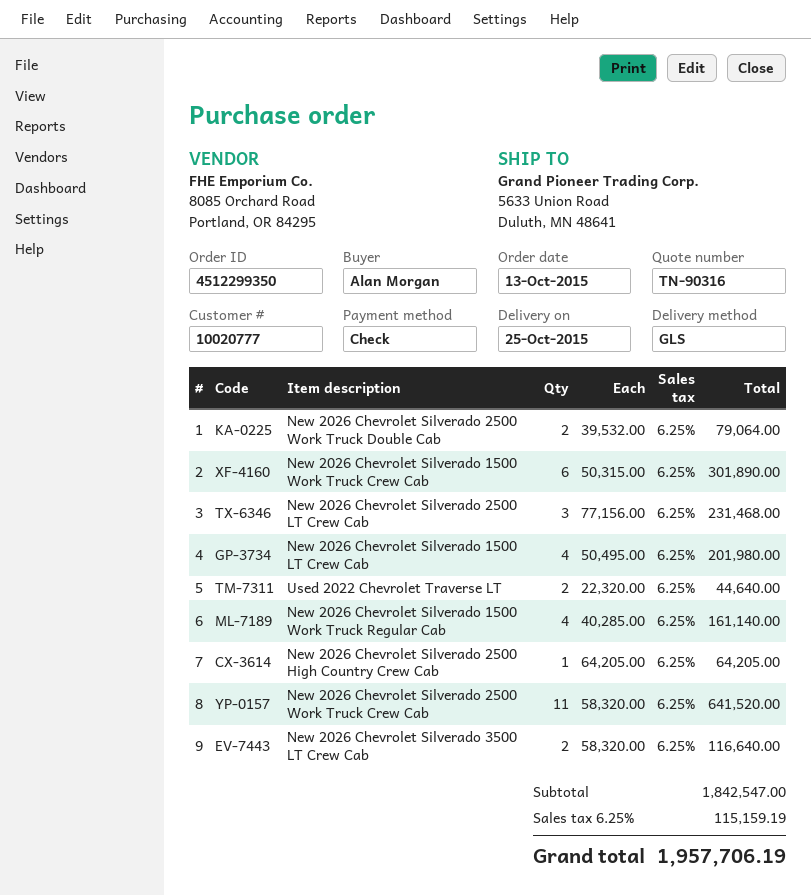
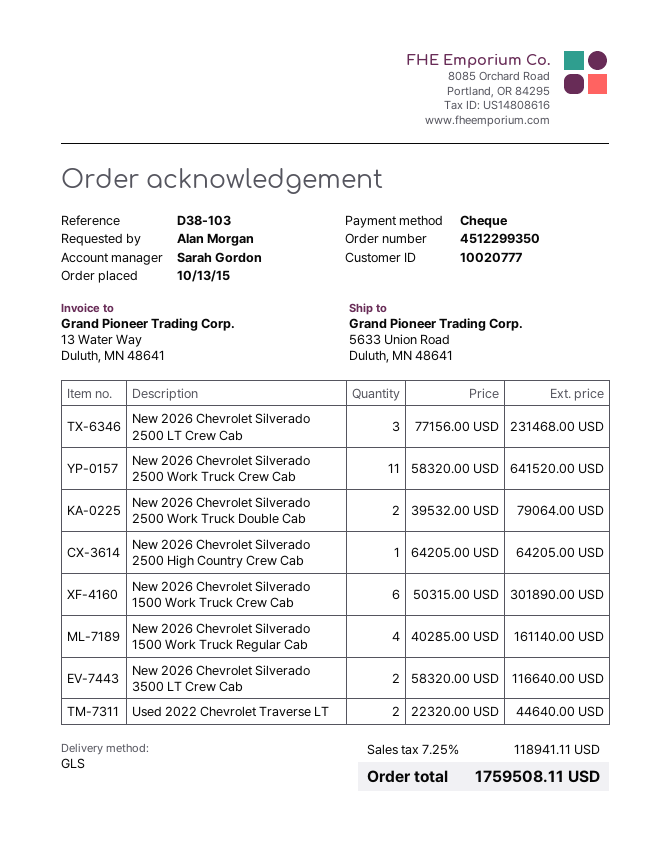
New 2026 Chevrolet Silverado 1500 LT Crew Cab: 4 x 50495.00 = 201980.00 -> none
tax: 6.25% = 115159.19 -> 7.25% = 118941.11
total: 1957706.19 -> 1759508.11

